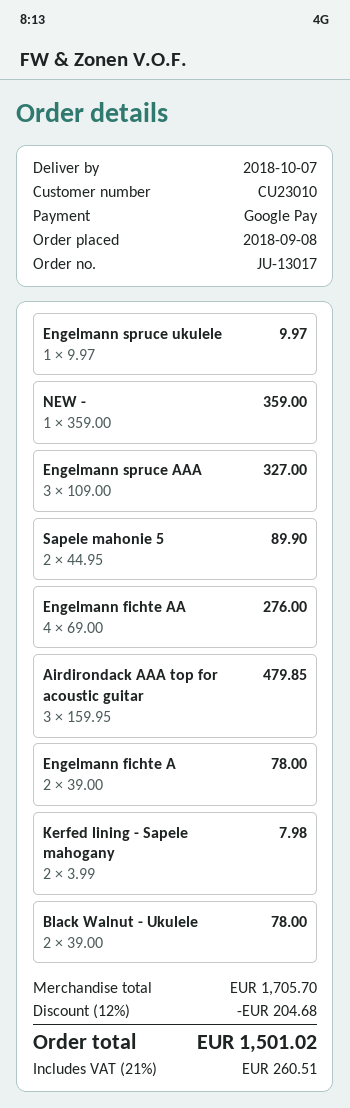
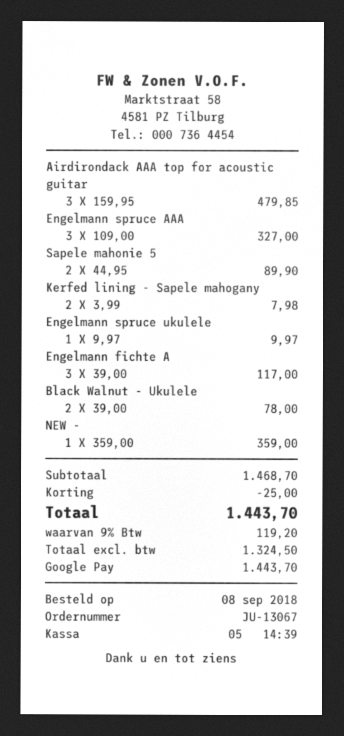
order number: JU-13017 -> JU-13067
Engelmann fichte AA: 4 x 69.00 = 276.00 -> none
Engelmann fichte A: 2 x 39.00 = 78.00 -> 3 x 39.00 = 117.00
subtotal: 1705.70 -> 1468.70
discount: 204.68 -> 25.00
tax: 21% = 260.51 -> 9% = 119.20
total: 1501.02 -> 1443.70

